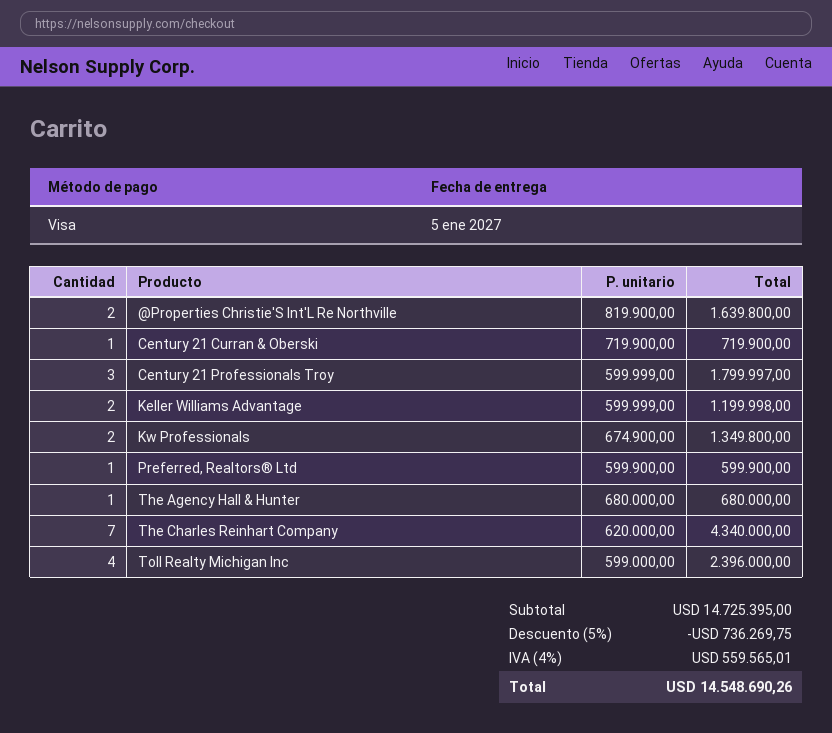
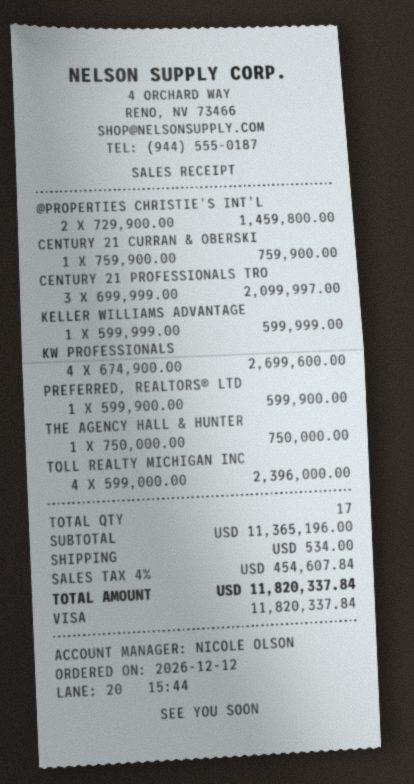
@Properties Christie'S Int'L Re Northville: 2 x 819900.00 = 1639800.00 -> 2 x 729900.00 = 1459800.00
Century 21 Curran & Oberski: 1 x 719900.00 = 719900.00 -> 1 x 759900.00 = 759900.00
Century 21 Professionals Troy: 3 x 599999.00 = 1799997.00 -> 3 x 699999.00 = 2099997.00
Keller Williams Advantage: 2 x 599999.00 = 1199998.00 -> 1 x 599999.00 = 599999.00
Kw Professionals: 2 x 674900.00 = 1349800.00 -> 4 x 674900.00 = 2699600.00
The Agency Hall & Hunter: 1 x 680000.00 = 680000.00 -> 1 x 750000.00 = 750000.00
The Charles Reinhart Company: 7 x 620000.00 = 4340000.00 -> none
subtotal: 14725395.00 -> 11365196.00
discount: 5% = 736269.75 -> none
shipping: none -> 534.00
tax: 4% = 559565.01 -> 4% = 454607.84
total: 14548690.26 -> 11820337.84

